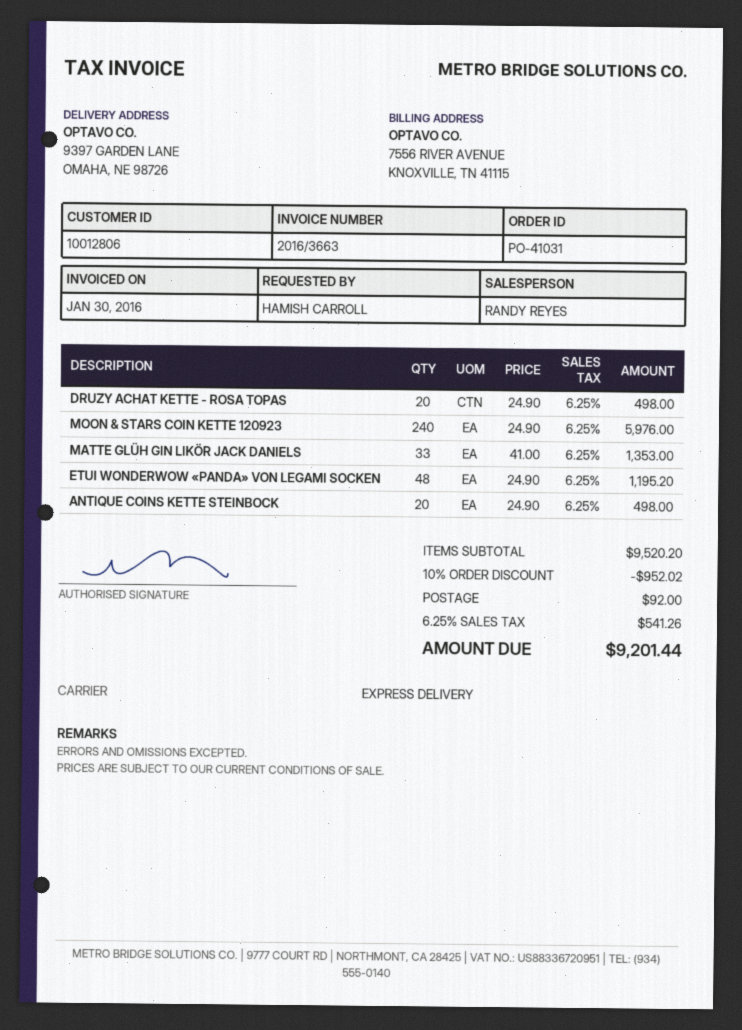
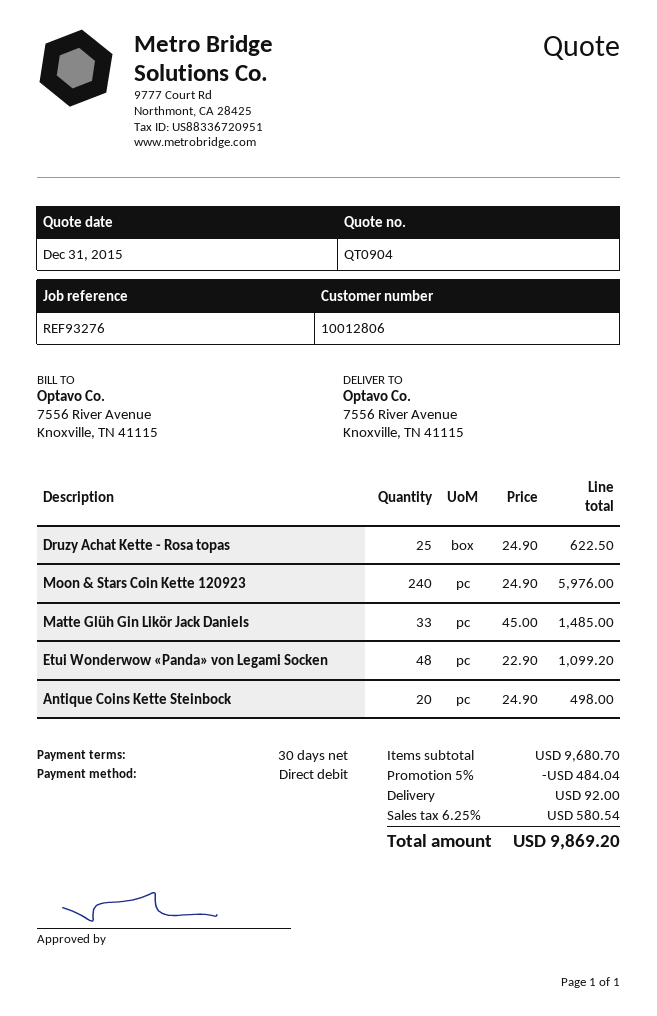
ship to: 9397 GARDEN LANE, OMAHA, NE 98726 -> 7556 River Avenue, Knoxville, TN 41115
DRUZY ACHAT KETTE - ROSA TOPAS: 20 x 24.90 = 498.00 -> 25 x 24.90 = 622.50
MATTE GLÜH GIN LIKÖR JACK DANIELS: 33 x 41.00 = 1353.00 -> 33 x 45.00 = 1485.00
ETUI WONDERWOW «PANDA» VON LEGAMI SOCKEN: 48 x 24.90 = 1195.20 -> 48 x 22.90 = 1099.20
subtotal: 9520.20 -> 9680.70
discount: 10% = 952.02 -> 5% = 484.04
tax: 6.25% = 541.26 -> 6.25% = 580.54
total: 9201.44 -> 9869.20

